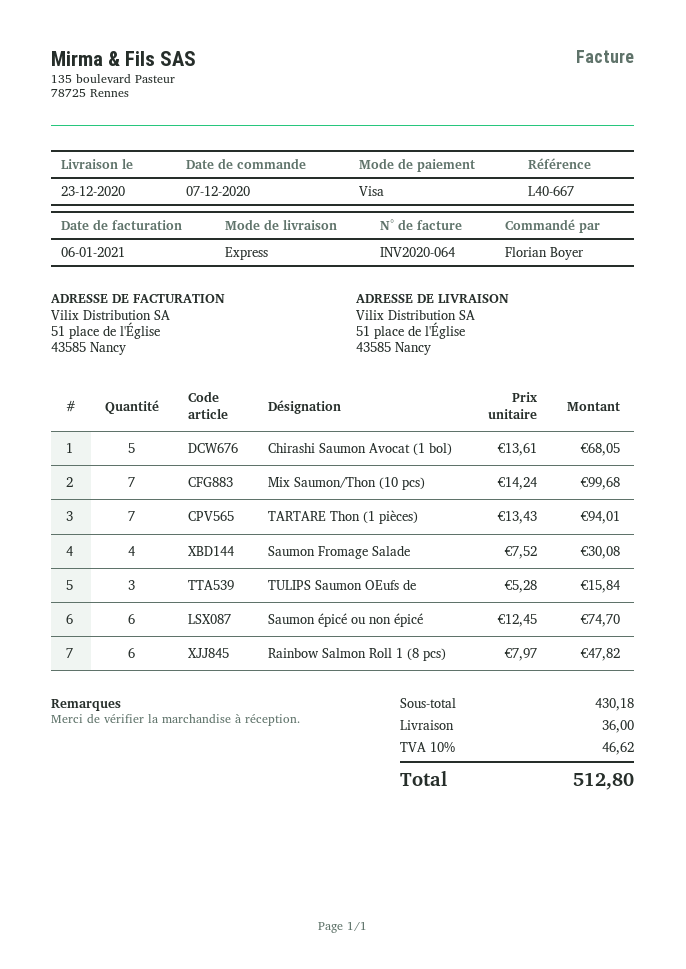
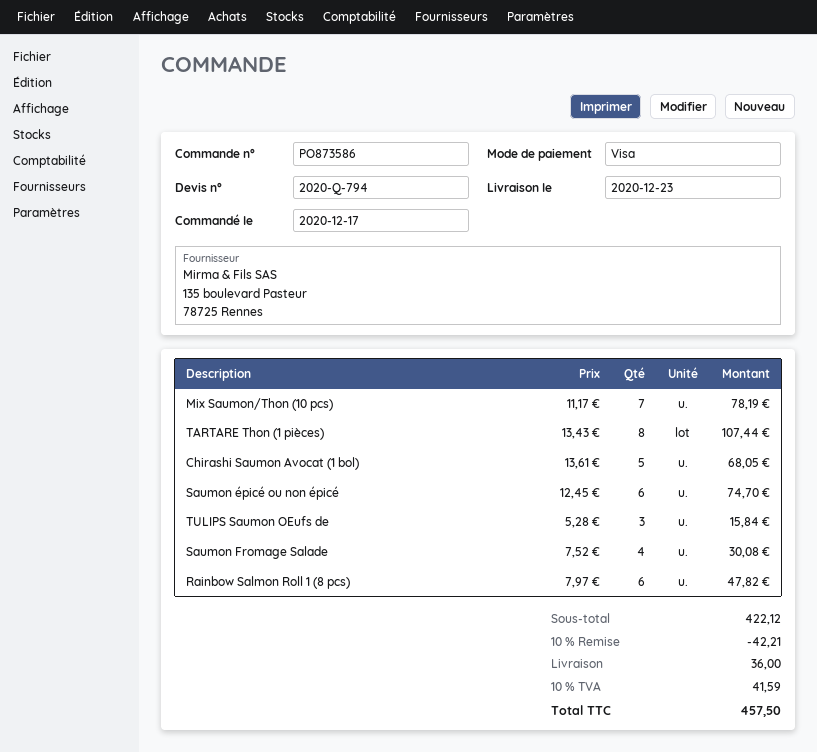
order date: 2020-12-07 -> 2020-12-17
Mix Saumon/Thon (10 pcs): 7 x 14.24 = 99.68 -> 7 x 11.17 = 78.19
TARTARE Thon (1 pièces): 7 x 13.43 = 94.01 -> 8 x 13.43 = 107.44
subtotal: 430.18 -> 422.12
discount: none -> 10% = 42.21
tax: 10% = 46.62 -> 10% = 41.59
total: 512.80 -> 457.50

